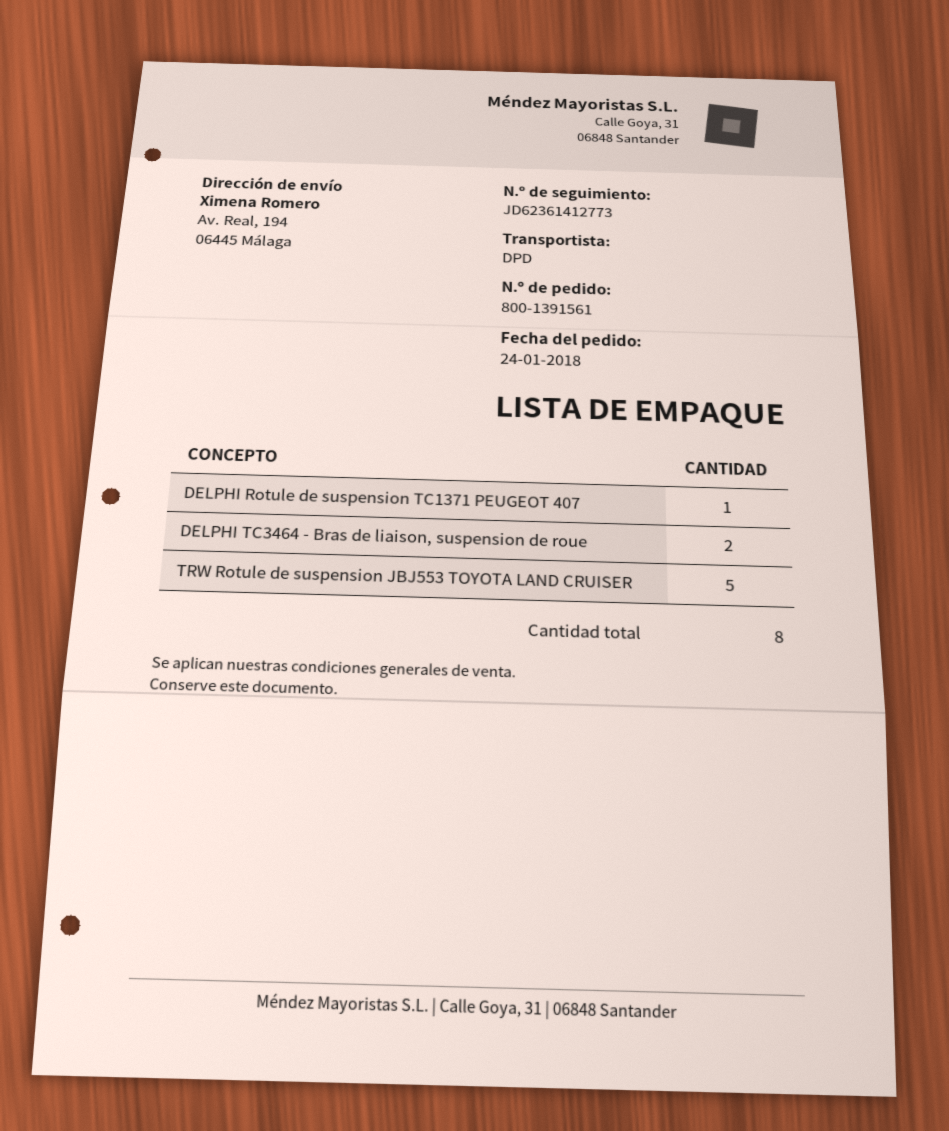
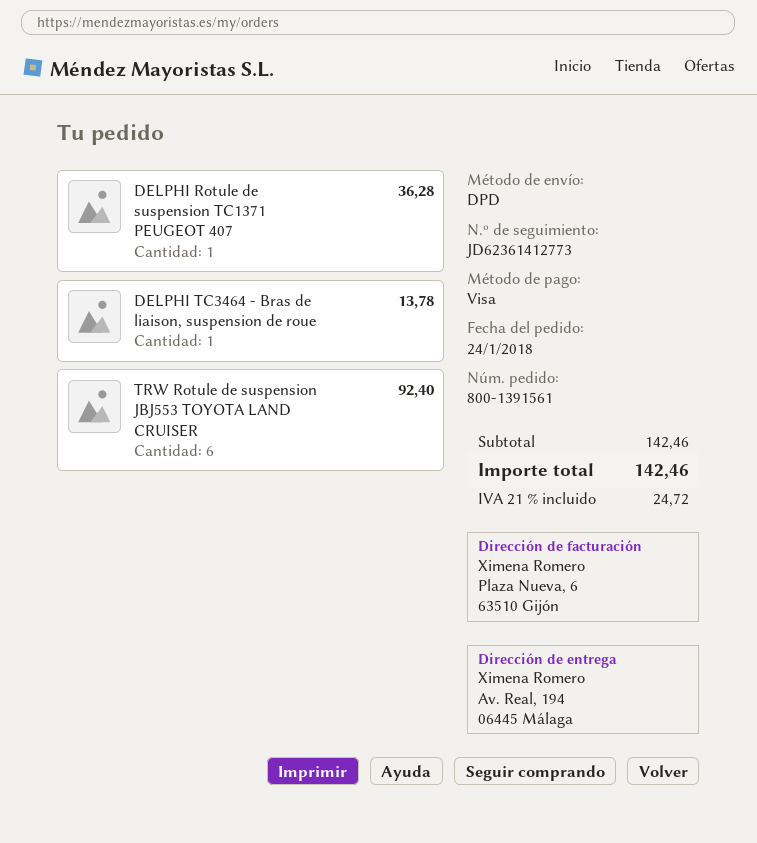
DELPHI TC3464 - Bras de liaison, suspension de roue: 2 -> 1
TRW Rotule de suspension JBJ553 TOYOTA LAND CRUISER: 5 -> 6

